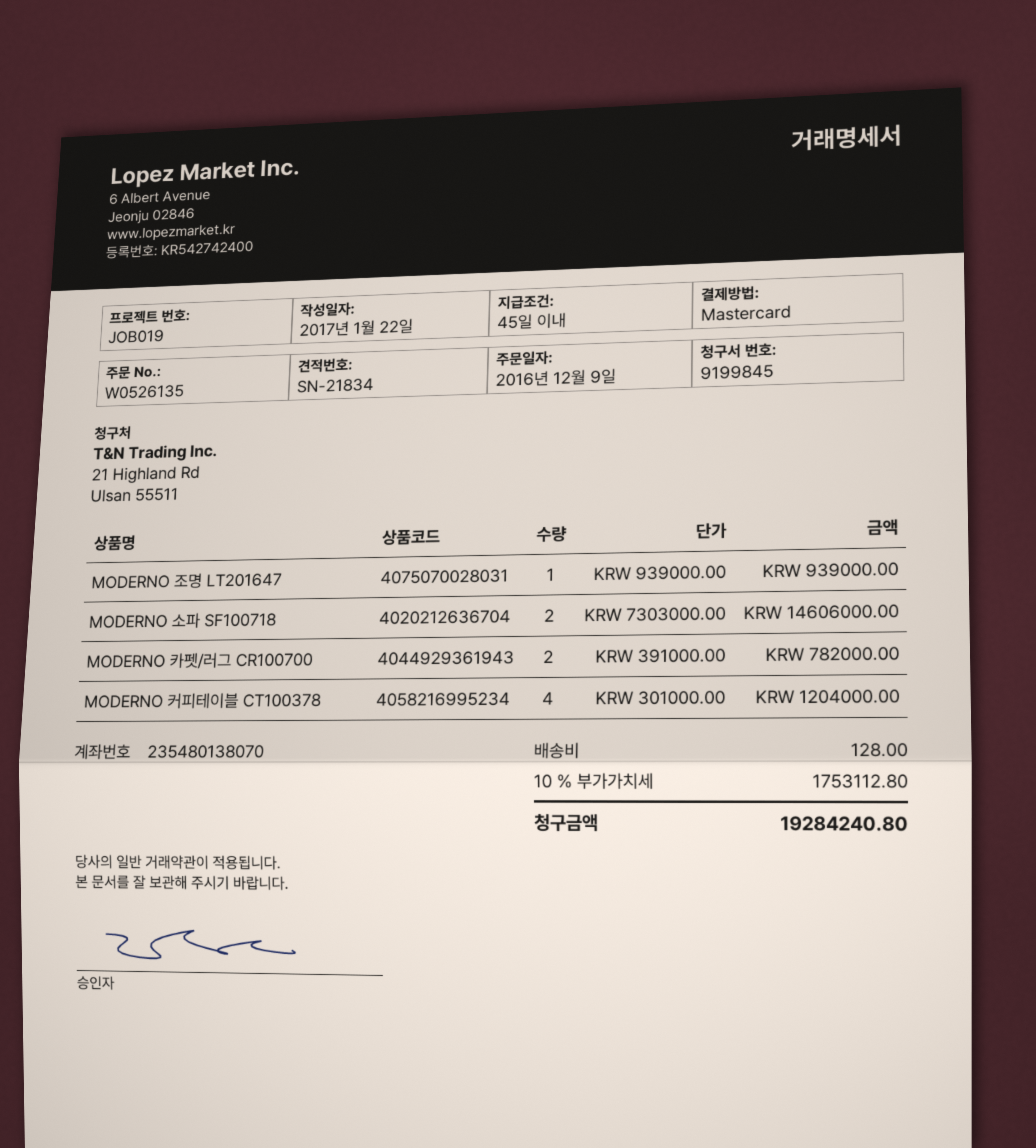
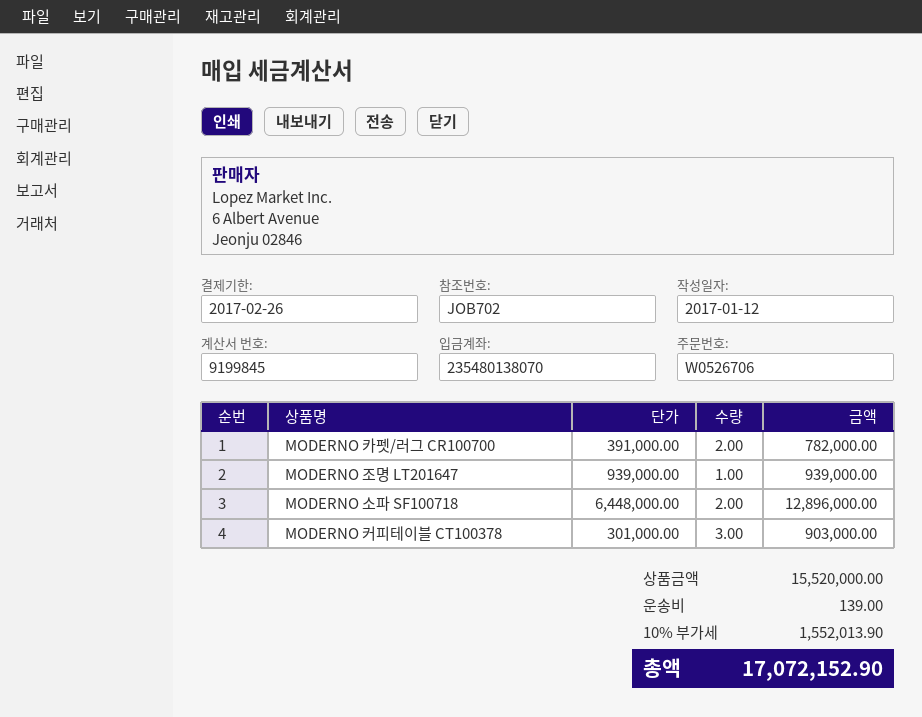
order number: W0526135 -> W0526706
invoice date: 2017-01-22 -> 2017-01-12
reference: JOB019 -> JOB702
MODERNO 소파 SF100718: 2 x 7303000.00 = 14606000.00 -> 2 x 6448000.00 = 12896000.00
MODERNO 커피테이블 CT100378: 4 x 301000.00 = 1204000.00 -> 3 x 301000.00 = 903000.00
shipping: 128.00 -> 139.00
tax: 10% = 1753112.80 -> 10% = 1552013.90
total: 19284240.80 -> 17072152.90

